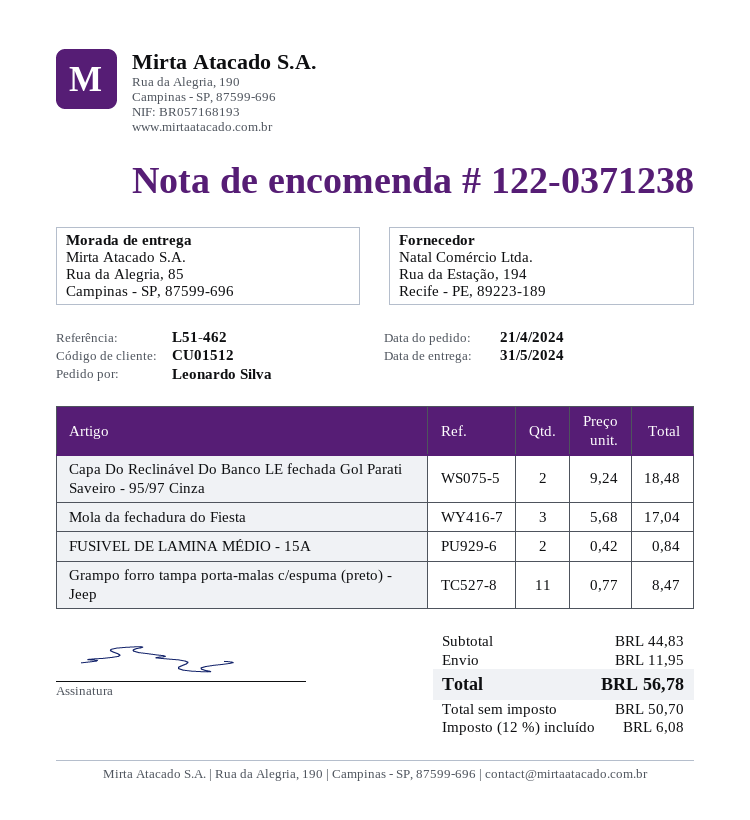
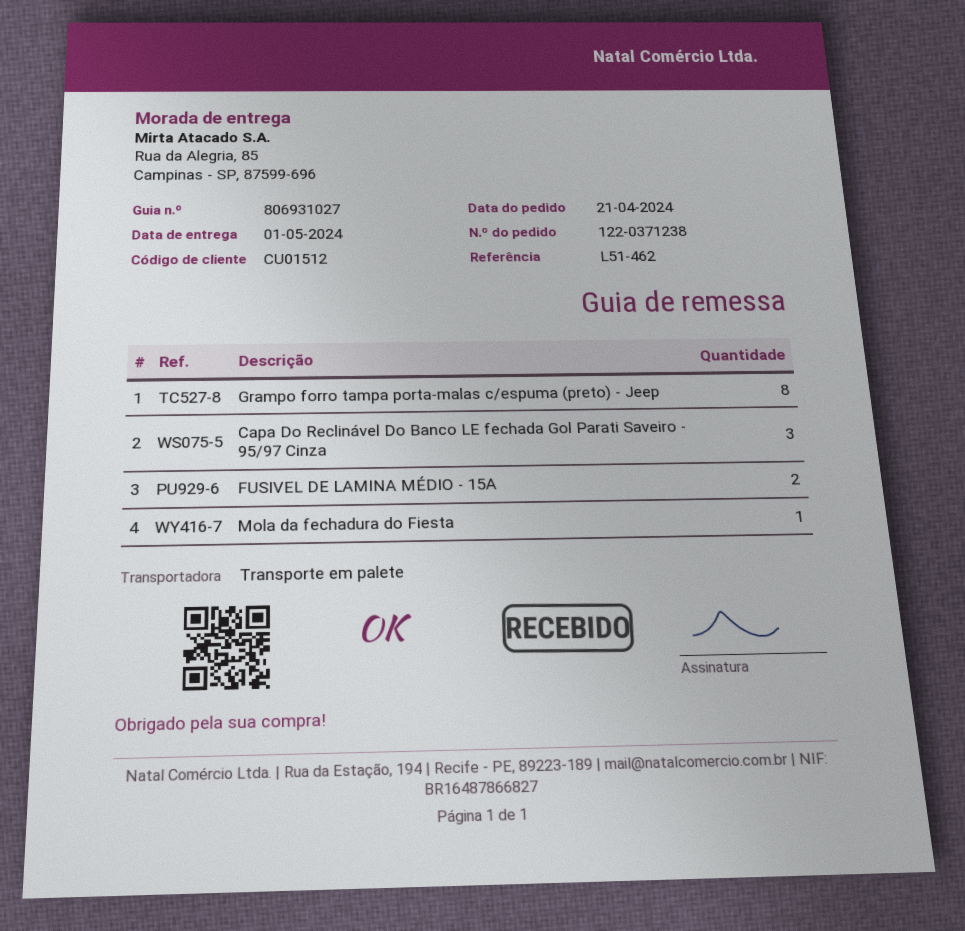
delivery date: 2024-05-31 -> 2024-05-01
Capa Do Reclinável Do Banco LE fechada Gol Parati Saveiro - 95/97 Cinza: 2 -> 3
Mola da fechadura do Fiesta: 3 -> 1
Grampo forro tampa porta-malas c/espuma (preto) - Jeep: 11 -> 8

